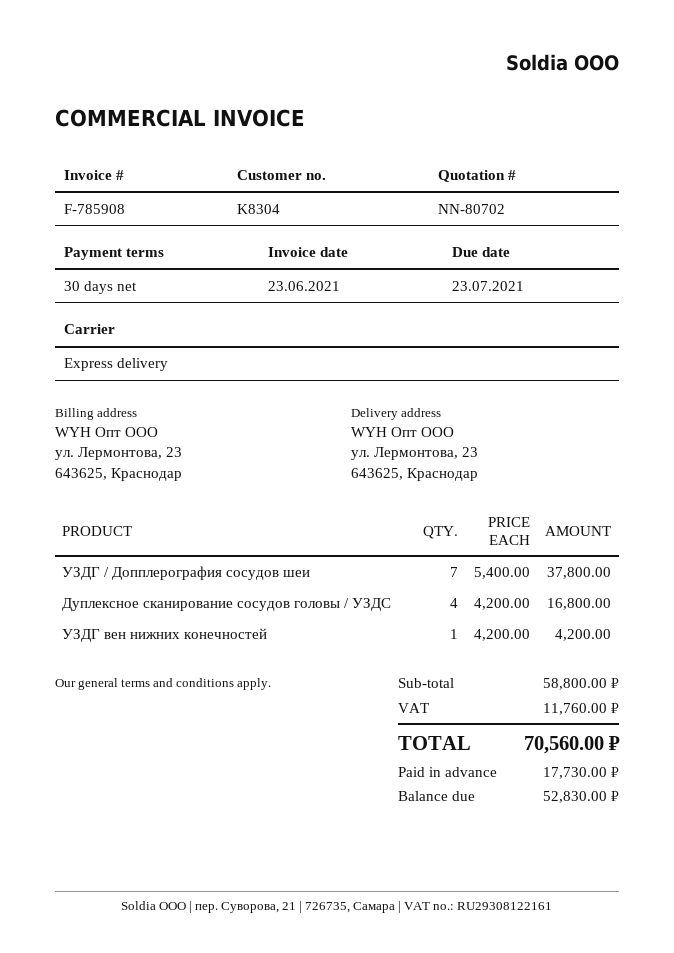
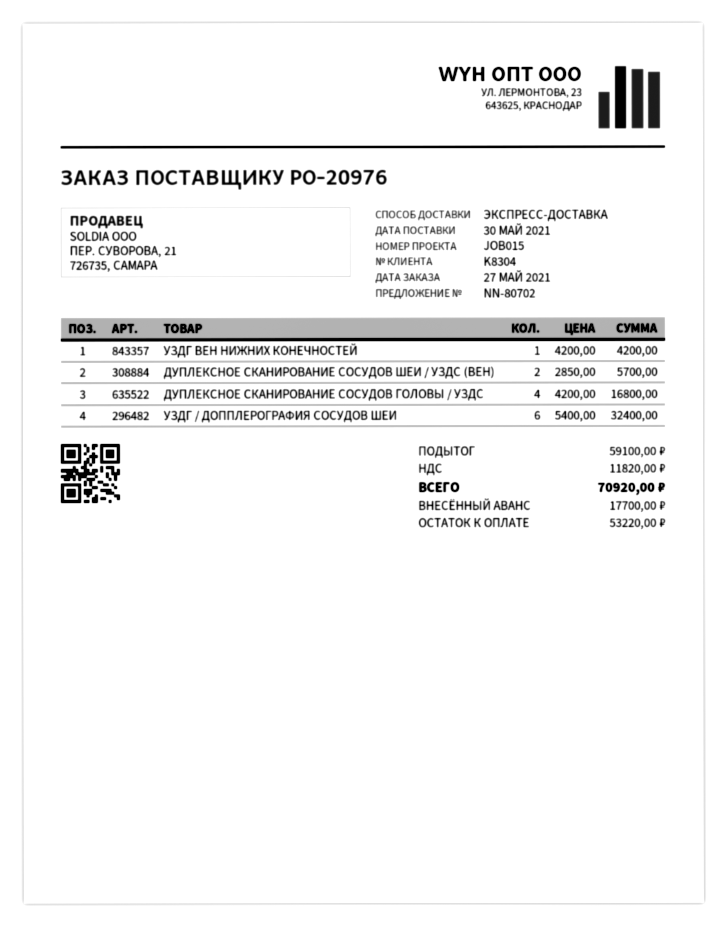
УЗДГ / Допплерография сосудов шеи: 7 x 5400.00 = 37800.00 -> 6 x 5400.00 = 32400.00
ДУПЛЕКСНОЕ СКАНИРОВАНИЕ СОСУДОВ ШЕИ / УЗДС (ВЕН): none -> 2 x 2850.00 = 5700.00
subtotal: 58800.00 -> 59100.00
tax: 11760.00 -> 11820.00
total: 70560.00 -> 70920.00
deposit: 17730.00 -> 17700.00
balance: 52830.00 -> 53220.00

